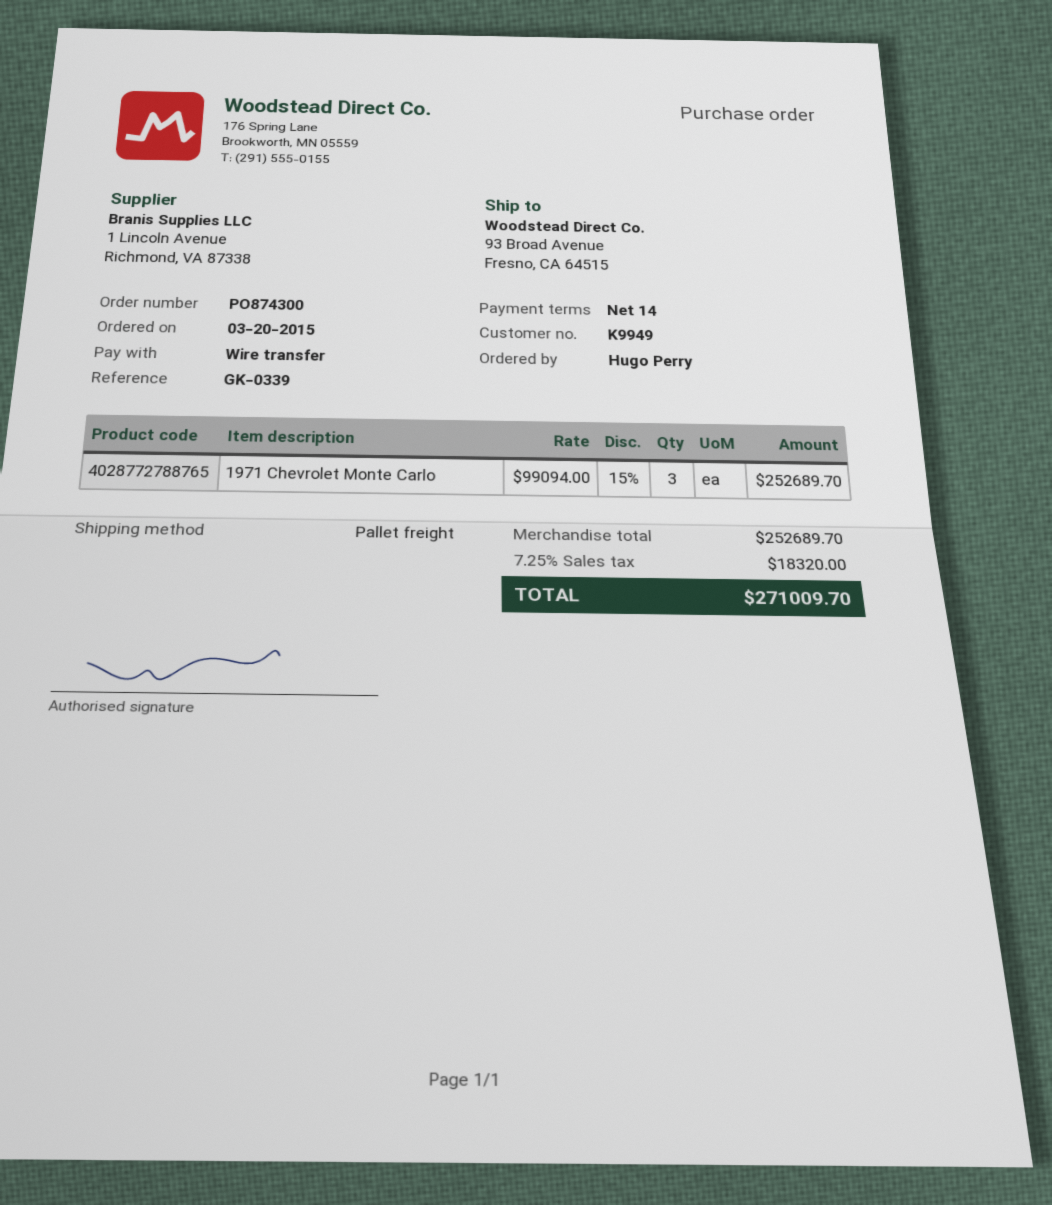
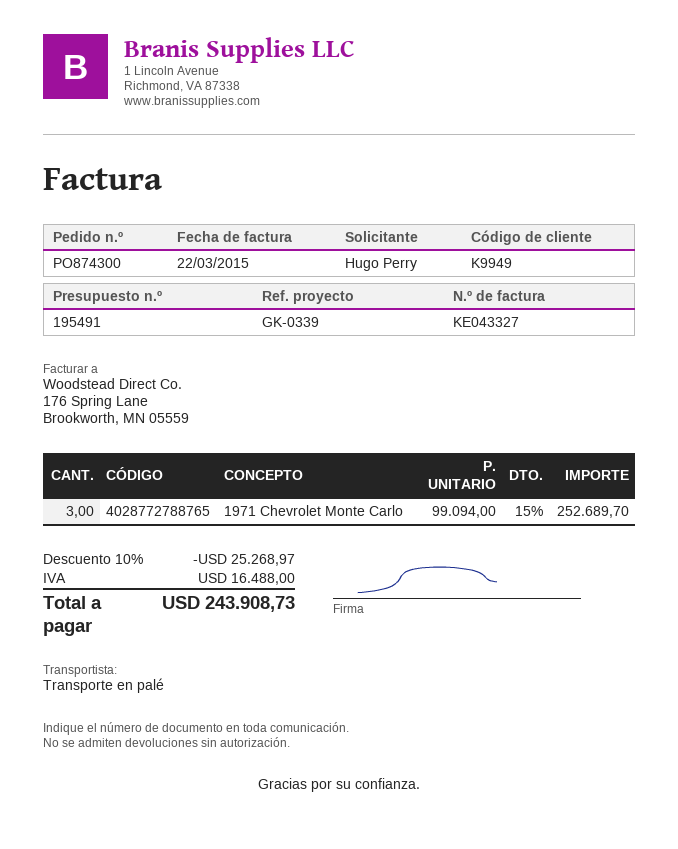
discount: none -> 10% = 25268.97
tax: 18320.00 -> 16488.00
total: 271009.70 -> 243908.73

